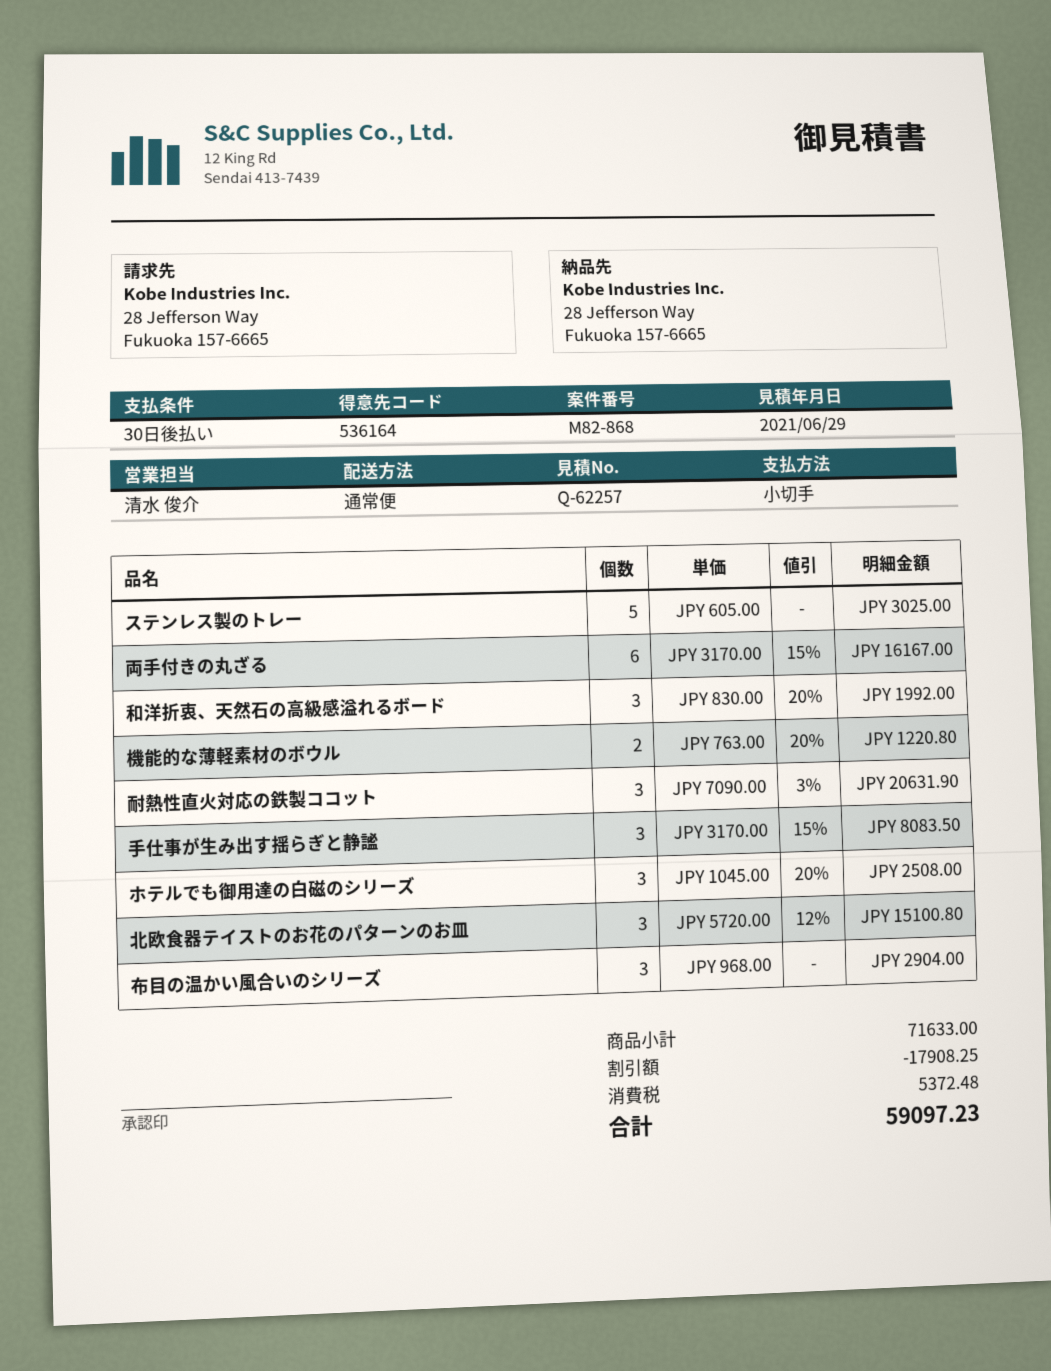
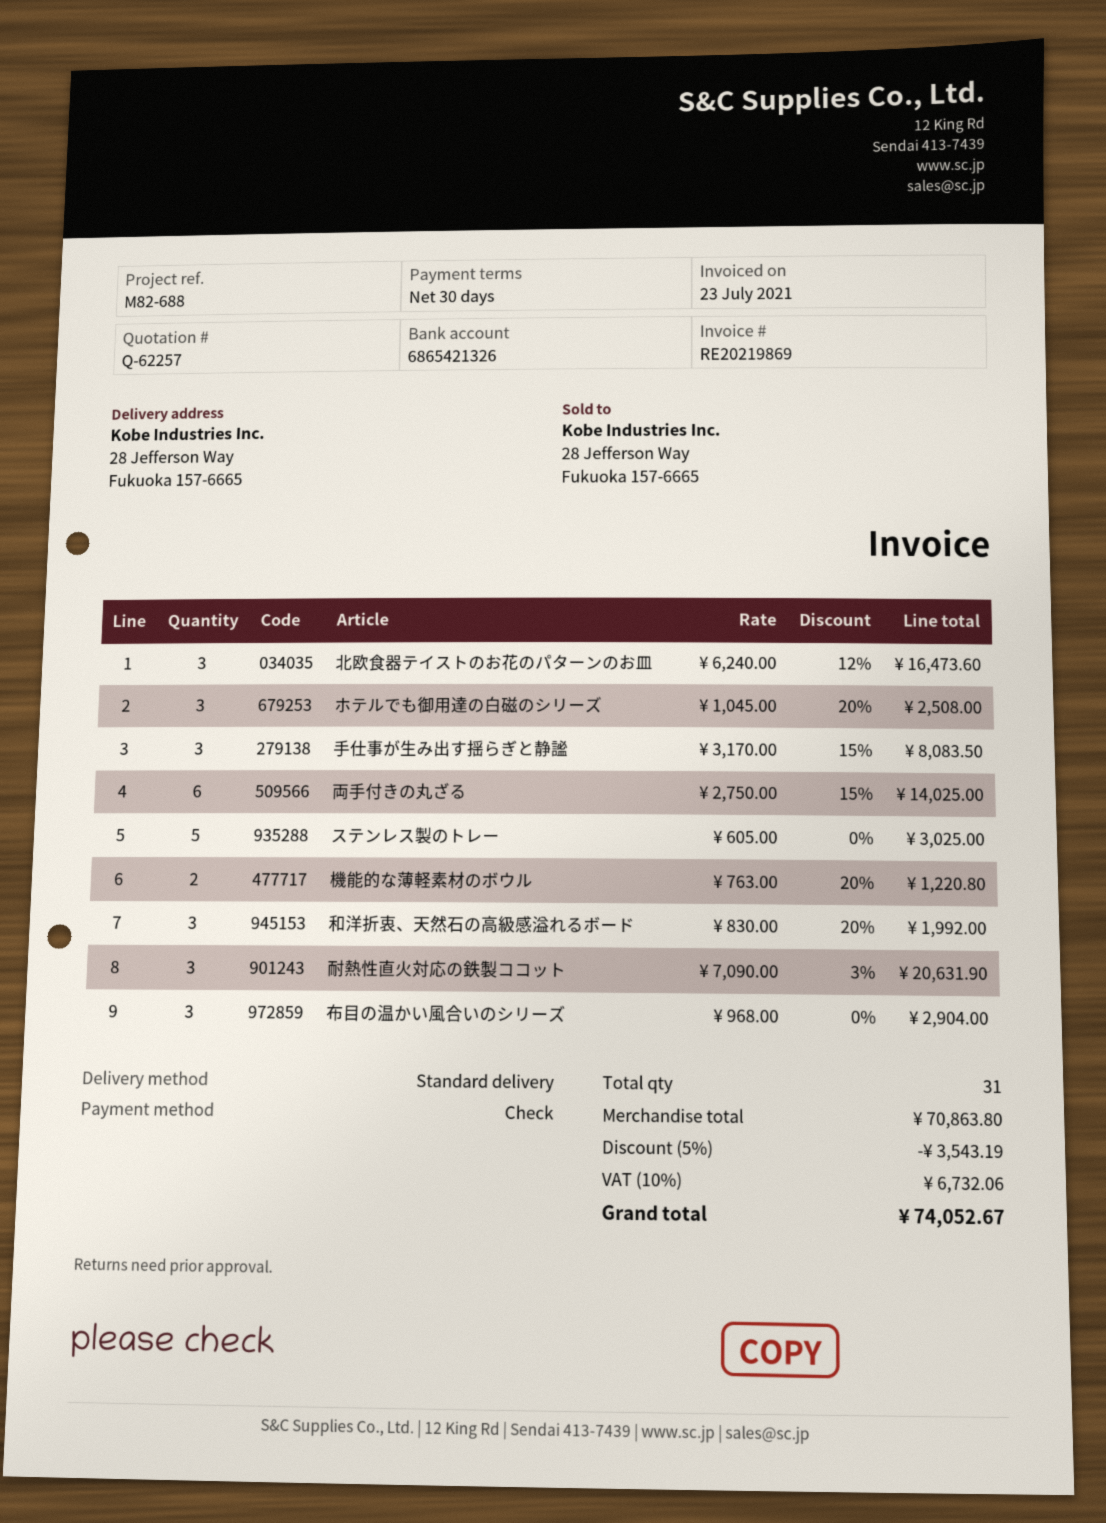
reference: M82-868 -> M82-688
両手付きの丸ざる: 6 x 3170.00 - 15% = 16167.00 -> 6 x 2750.00 - 15% = 14025.00
北欧食器テイストのお花のパターンのお皿: 3 x 5720.00 - 12% = 15100.80 -> 3 x 6240.00 - 12% = 16473.60
subtotal: 71633.00 -> 70863.80
discount: 17908.25 -> 3543.19
tax: 5372.48 -> 6732.06
total: 59097.23 -> 74052.67

